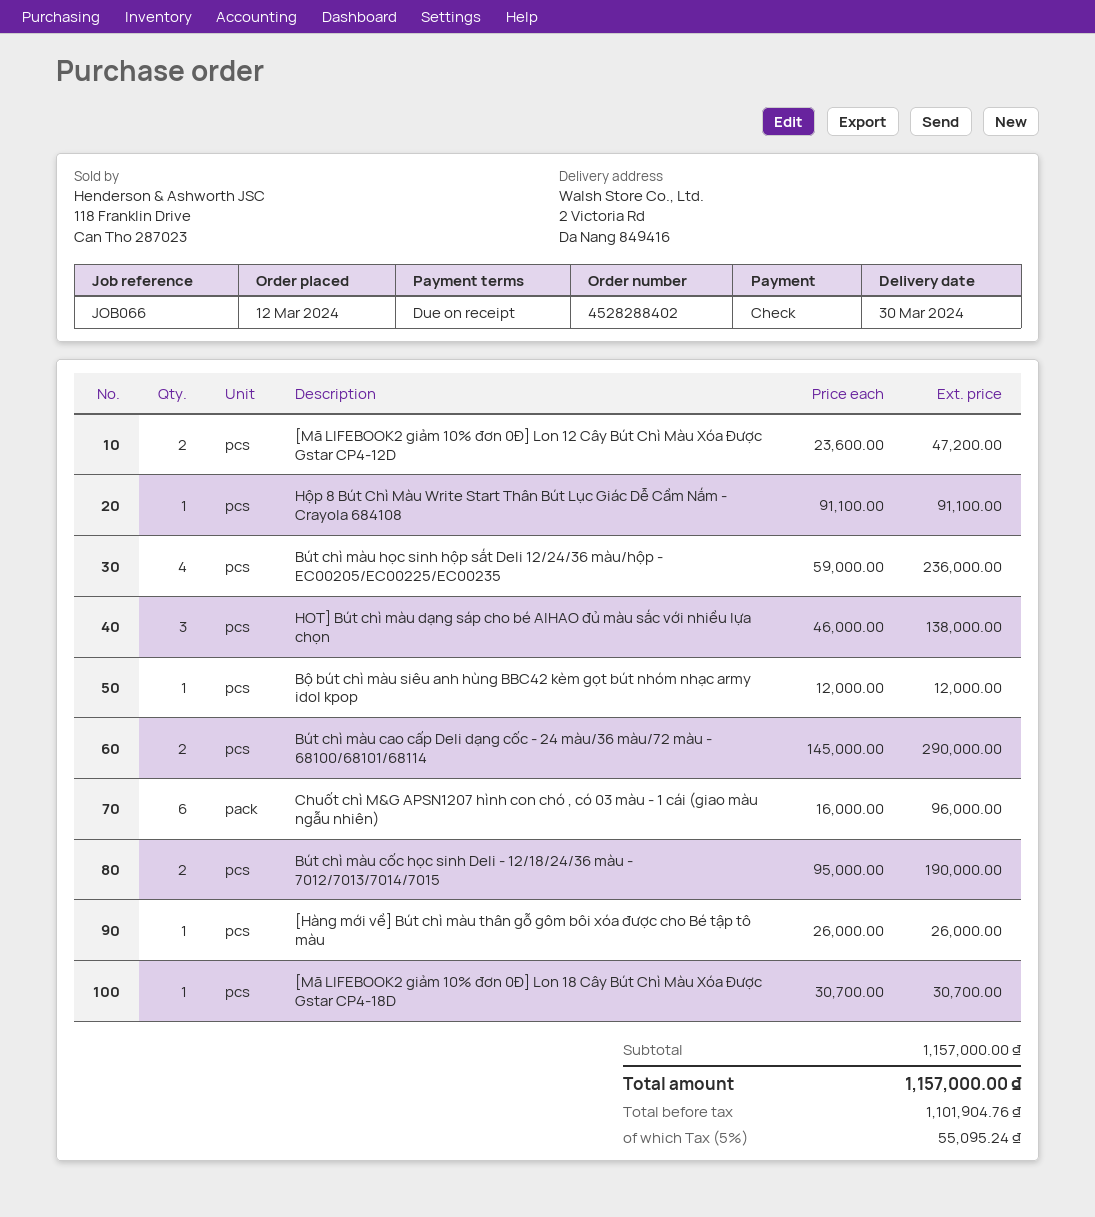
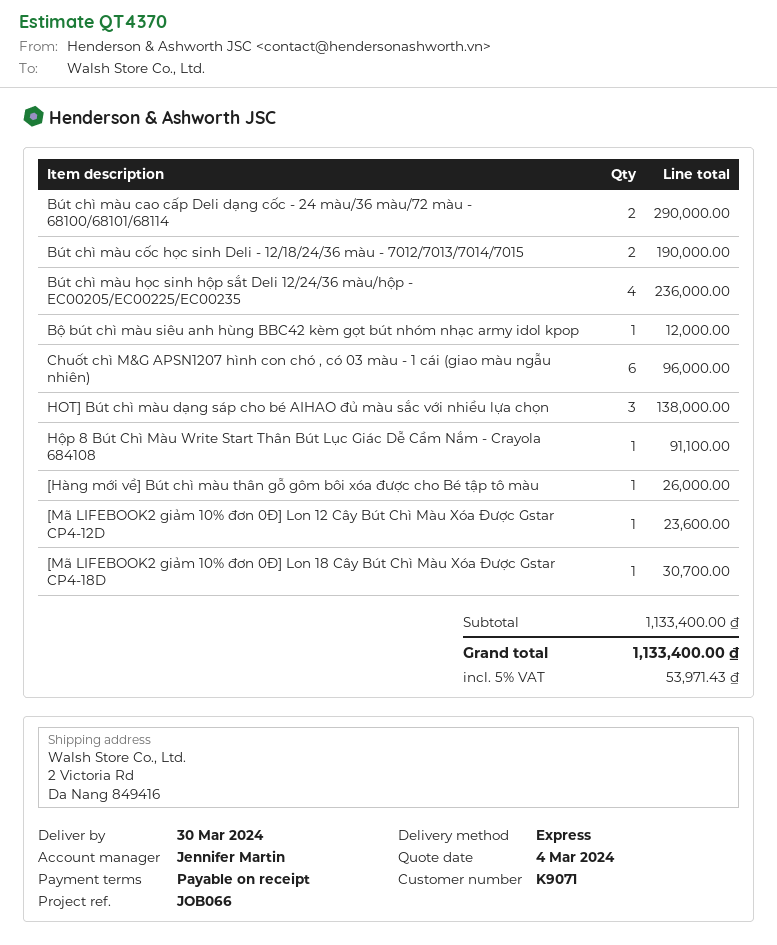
[Mã LIFEBOOK2 giảm 10% đơn 0Đ] Lon 12 Cây Bút Chì Màu Xóa Được Gstar CP4-12D: 2 for 47200.00 -> 1 for 23600.00
subtotal: 1157000.00 -> 1133400.00
tax: 5% = 55095.24 -> 5% = 53971.43
total: 1157000.00 -> 1133400.00

